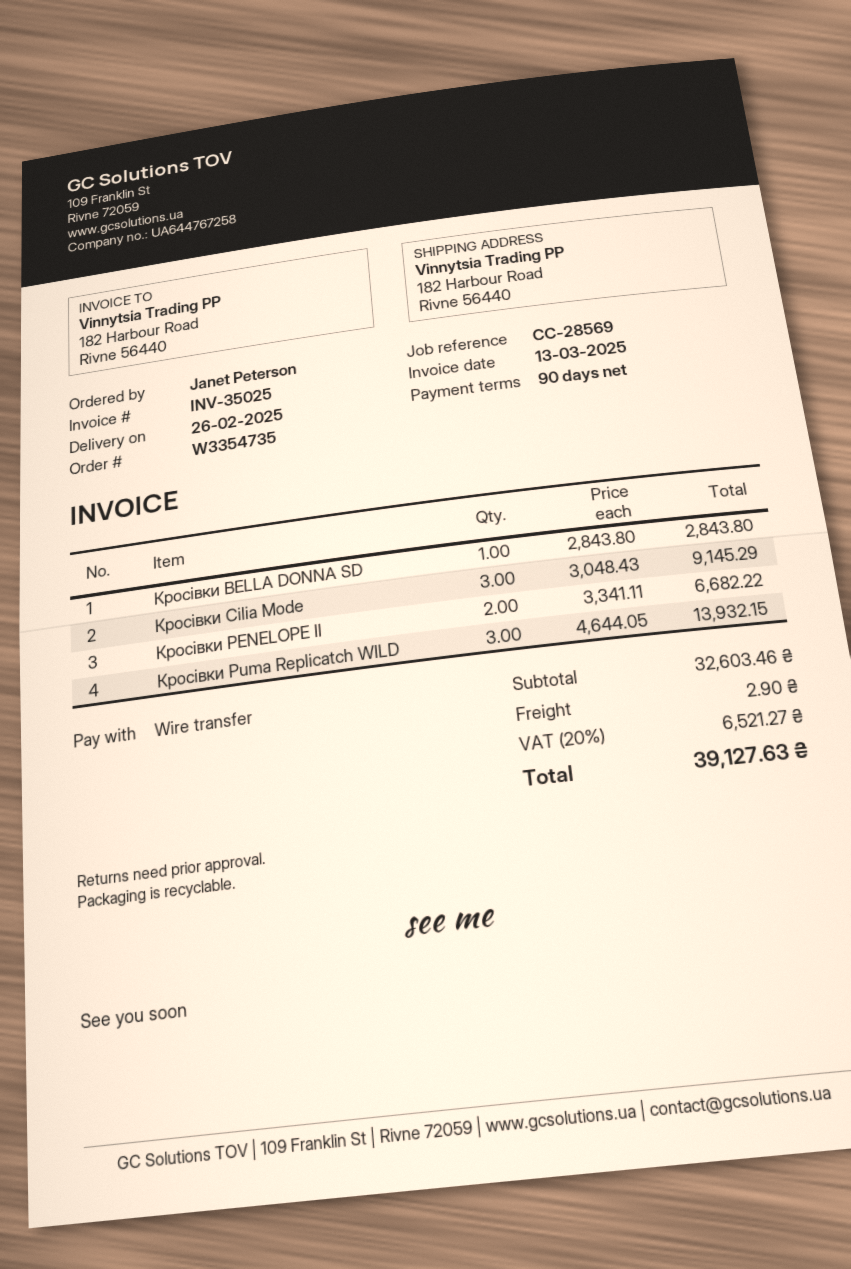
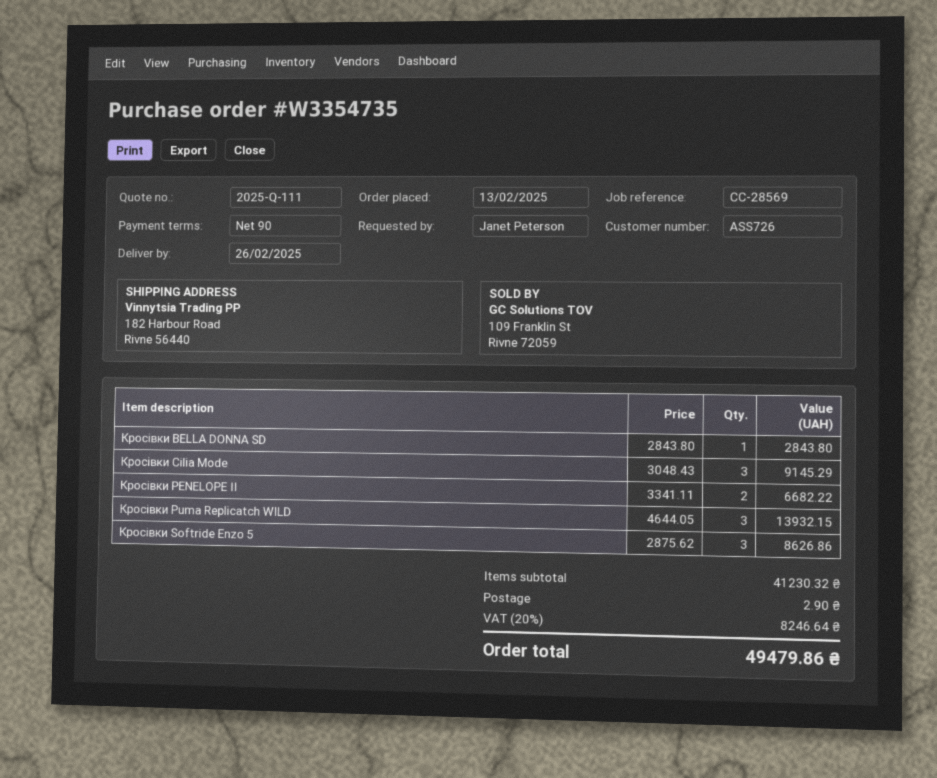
Кросівки Softride Enzo 5: none -> 3 x 2875.62 = 8626.86
subtotal: 32603.46 -> 41230.32
tax: 20% = 6521.27 -> 20% = 8246.64
total: 39127.63 -> 49479.86

